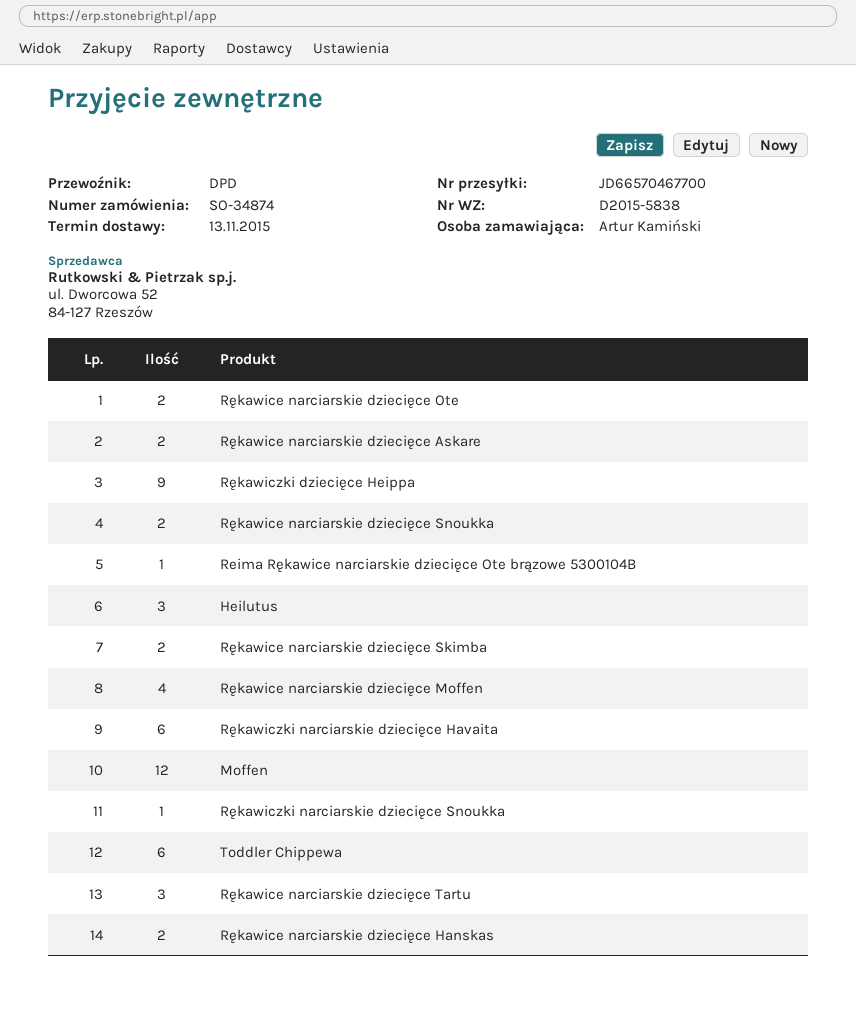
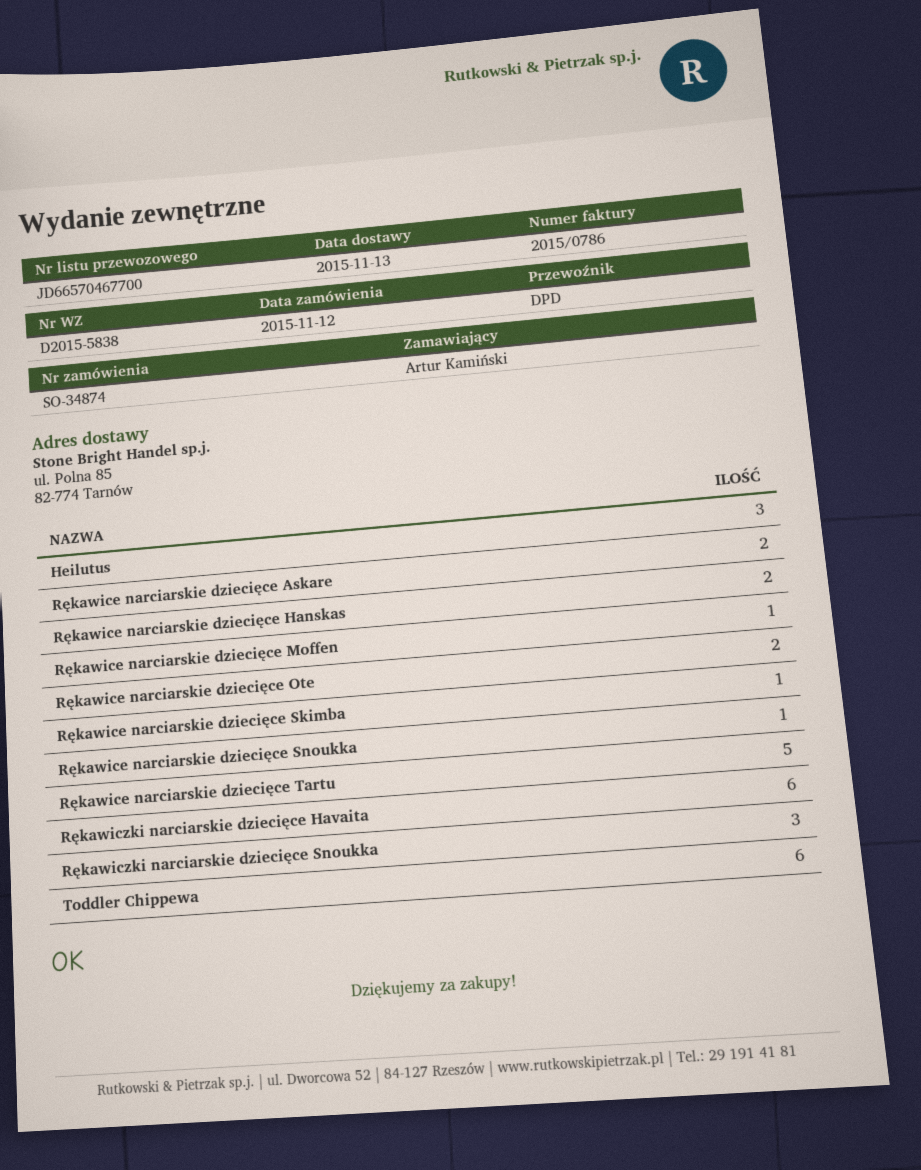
Rękawiczki dziecięce Heippa: 9 -> none
Rękawice narciarskie dziecięce Snoukka: 2 -> 1
Reima Rękawice narciarskie dziecięce Ote brązowe 5300104B: 1 -> none
Rękawice narciarskie dziecięce Skimba: 2 -> 1
Rękawice narciarskie dziecięce Moffen: 4 -> 1
Moffen: 12 -> none
Rękawiczki narciarskie dziecięce Snoukka: 1 -> 3
Rękawice narciarskie dziecięce Tartu: 3 -> 5

